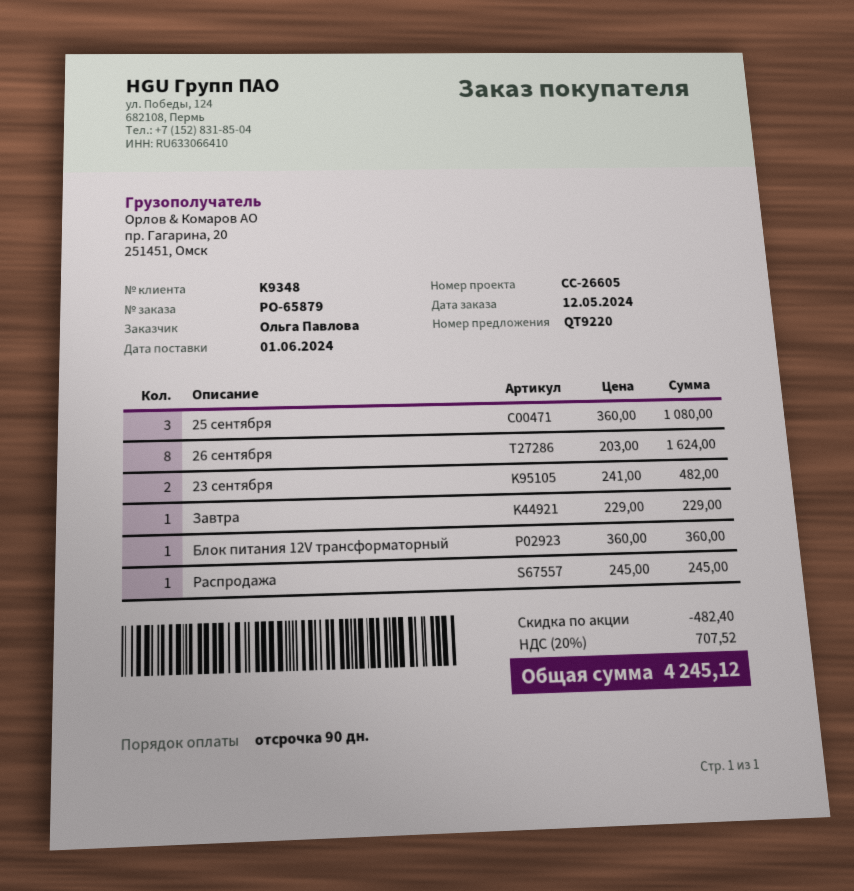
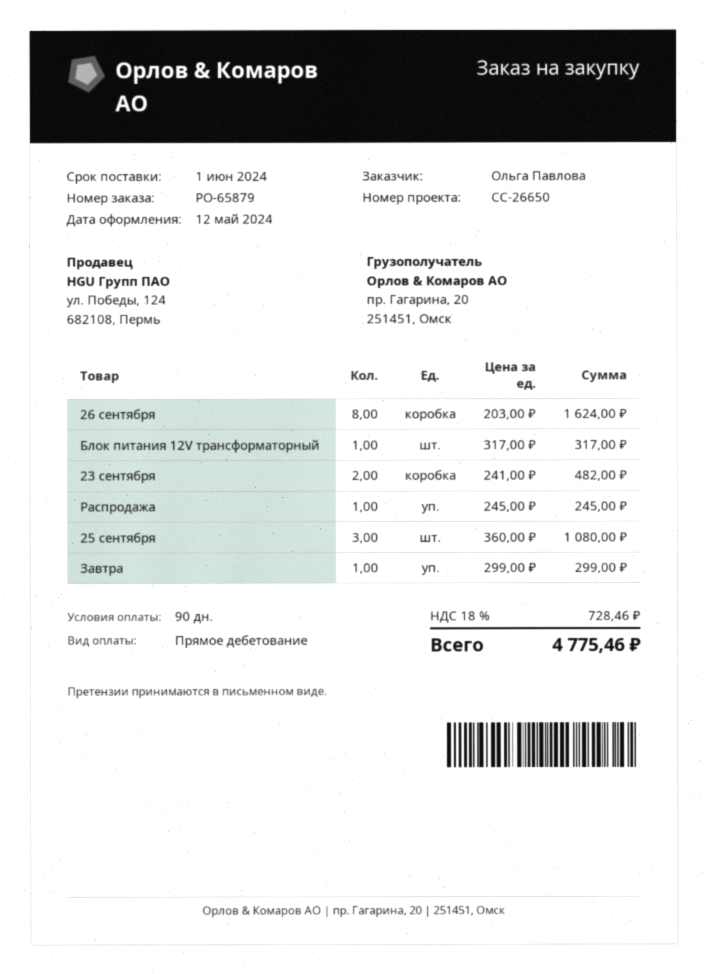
reference: CC-26605 -> CC-26650
Завтра: 1 x 229.00 = 229.00 -> 1 x 299.00 = 299.00
Блок питания 12V трансформаторный: 1 x 360.00 = 360.00 -> 1 x 317.00 = 317.00
discount: 482.40 -> none
tax: 20% = 707.52 -> 18% = 728.46
total: 4245.12 -> 4775.46

